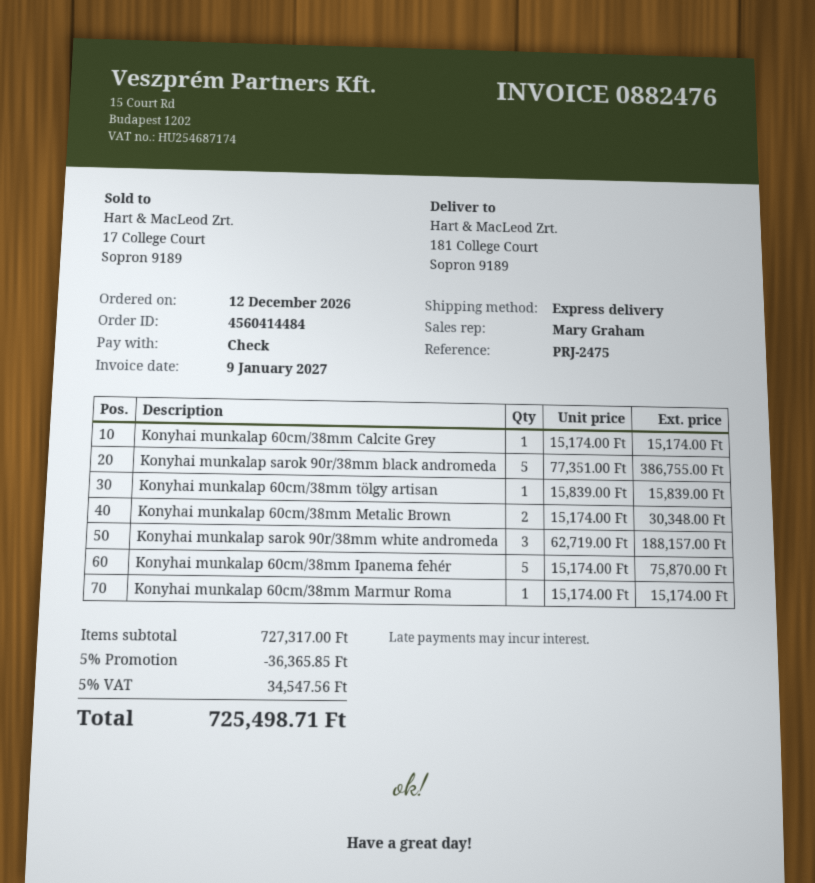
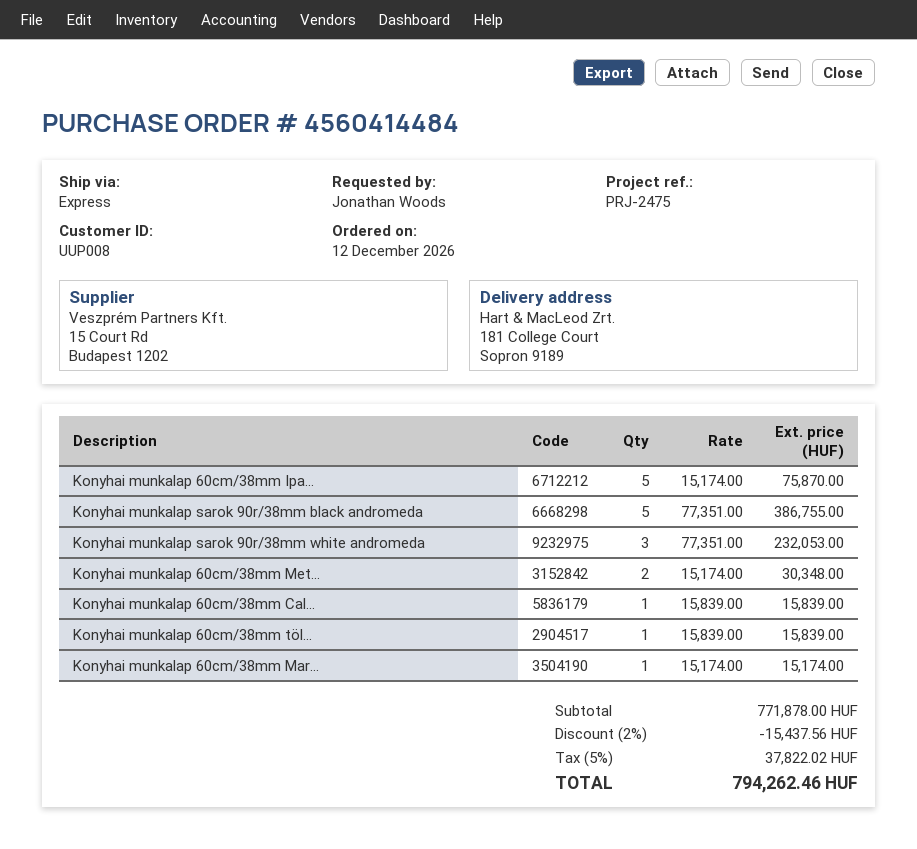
Konyhai munkalap 60cm/38mm Calcite Grey: 1 x 15174.00 = 15174.00 -> 1 x 15839.00 = 15839.00
Konyhai munkalap sarok 90r/38mm white andromeda: 3 x 62719.00 = 188157.00 -> 3 x 77351.00 = 232053.00
subtotal: 727317.00 -> 771878.00
discount: 5% = 36365.85 -> 2% = 15437.56
tax: 5% = 34547.56 -> 5% = 37822.02
total: 725498.71 -> 794262.46

